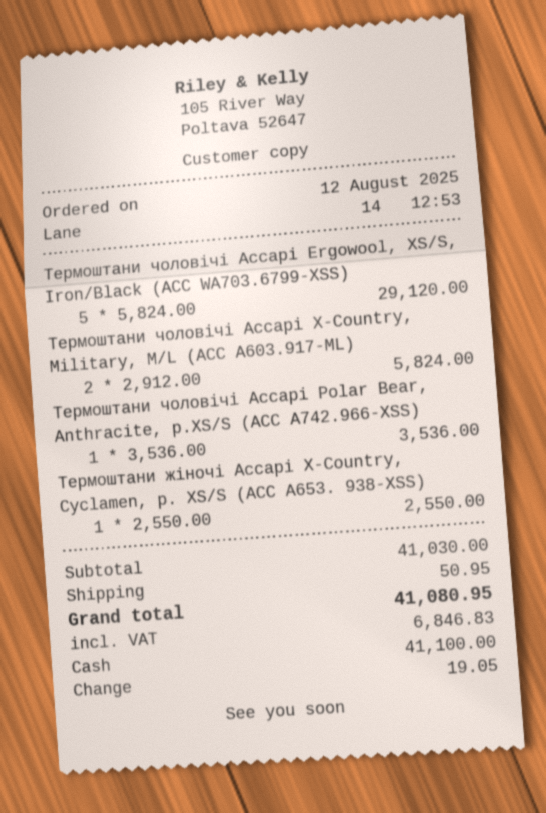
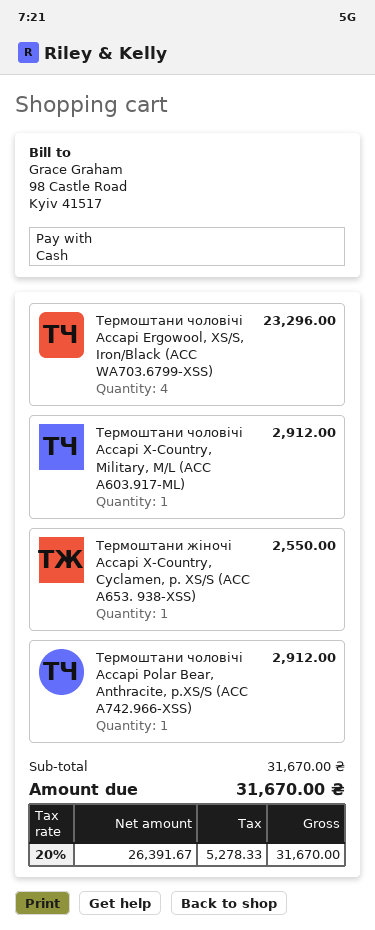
Термоштани чоловічі Accapi Ergowool, XS/S, Iron/Black (ACC WА703.6799-XSS): 5 for 29120.00 -> 4 for 23296.00
Термоштани чоловічі Accapi X-Country, Military, M/L (ACC А603.917-ML): 2 for 5824.00 -> 1 for 2912.00
Термоштани чоловічі Accapi Polar Bear, Anthracite, р.XS/S (ACC A742.966-XSS): 1 for 3536.00 -> 1 for 2912.00
subtotal: 41030.00 -> 31670.00
shipping: 50.95 -> none
tax: 6846.83 -> 5278.33
total: 41080.95 -> 31670.00

